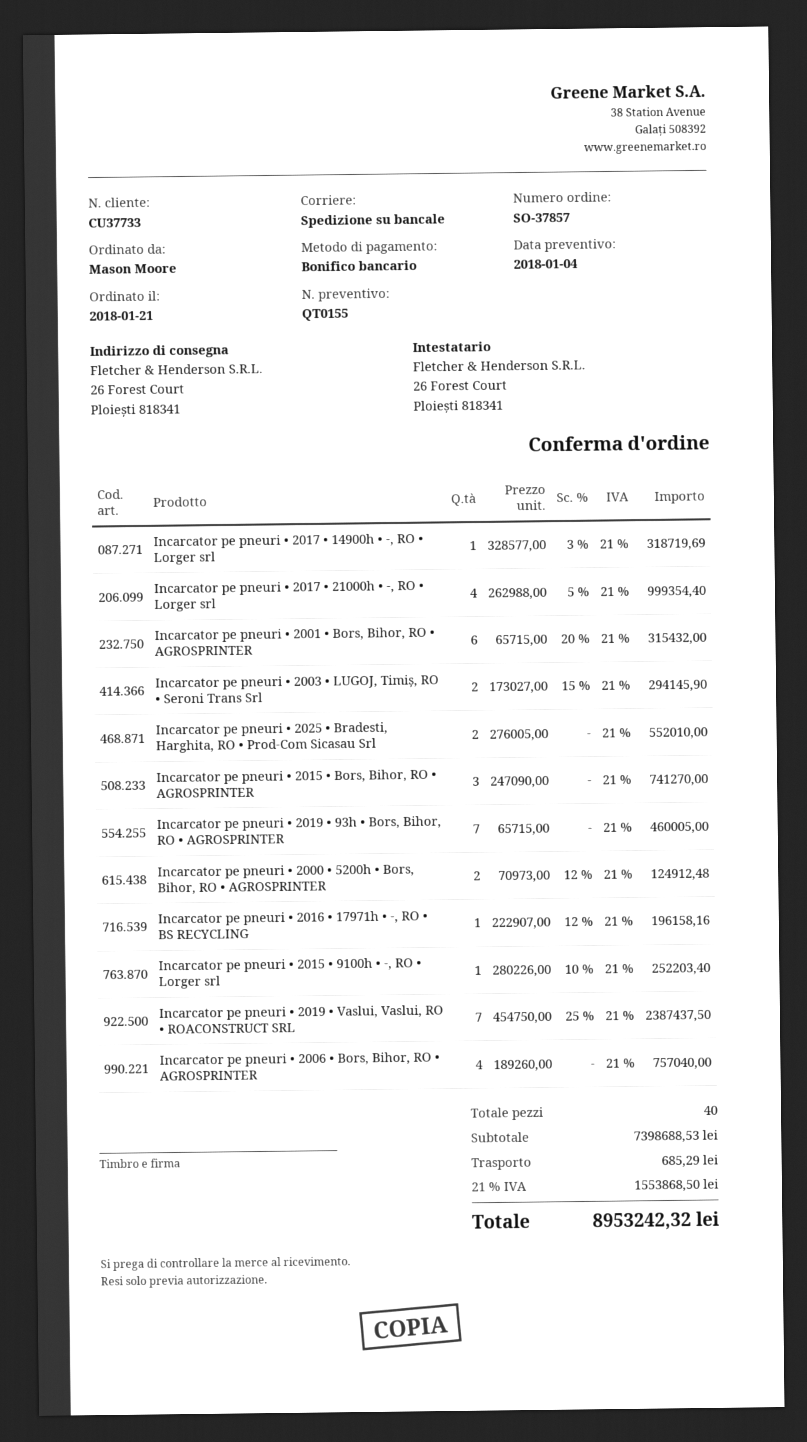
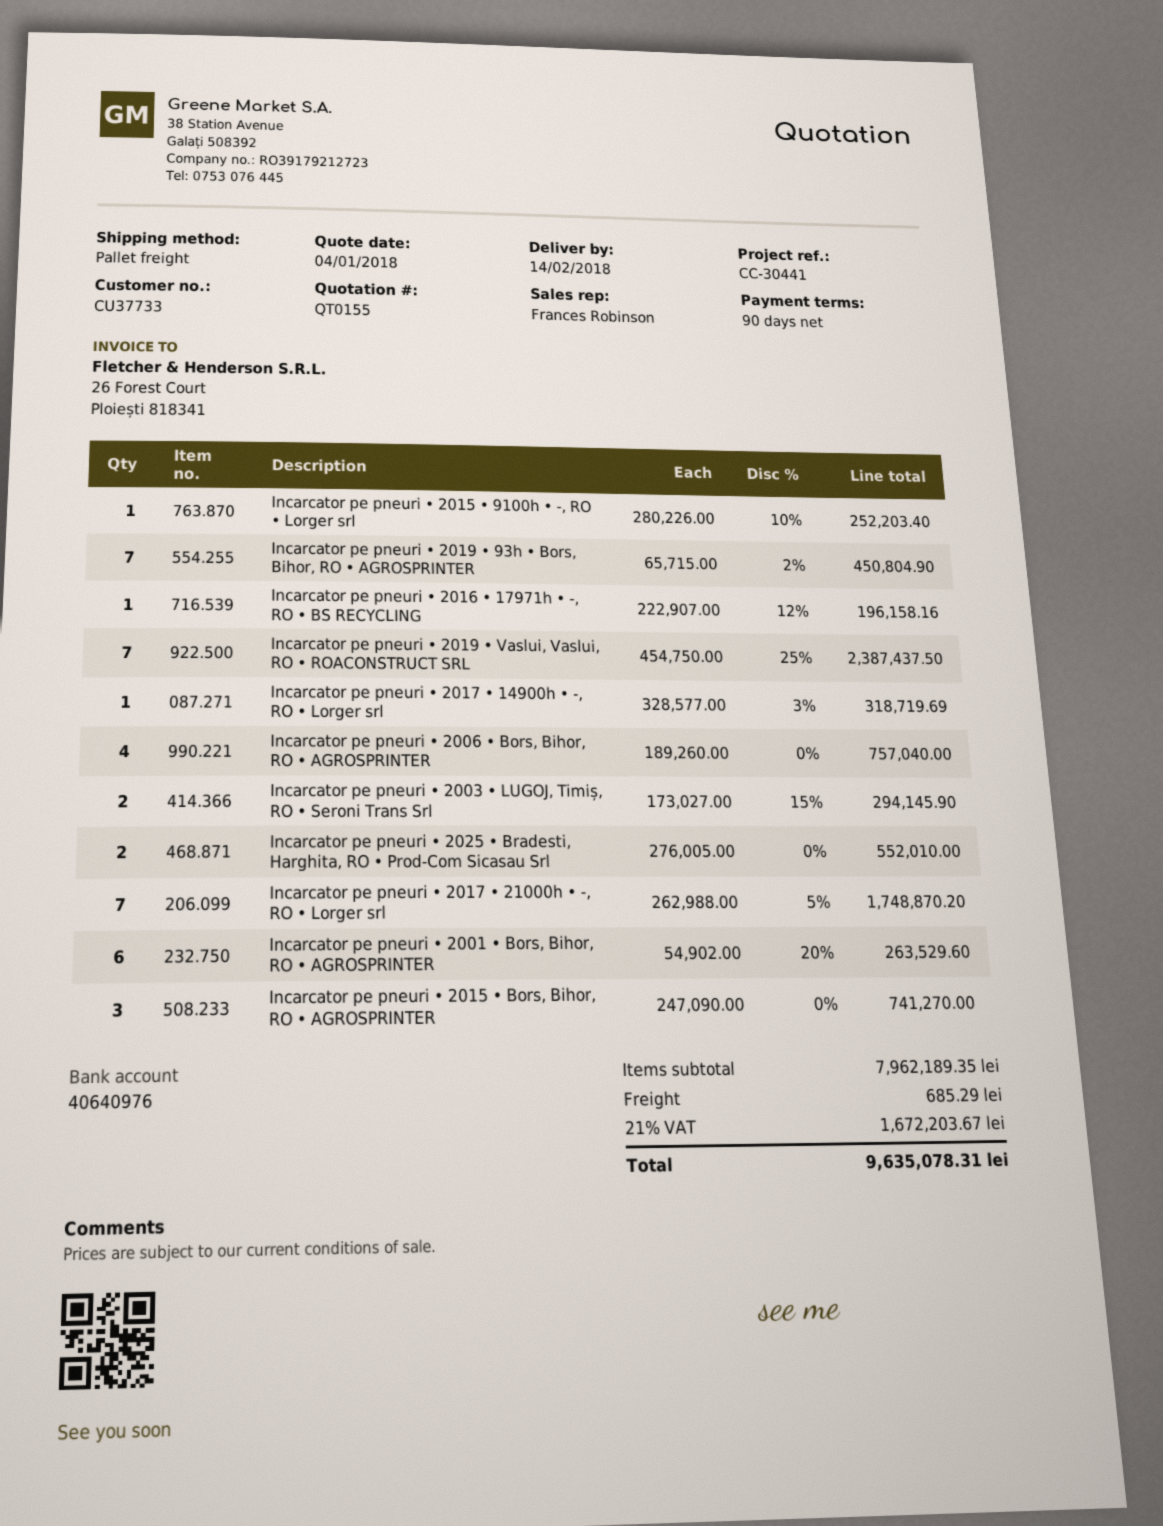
Incarcator pe pneuri • 2017 • 21000h • -, RO • Lorger srl: 4 x 262988.00 - 5% = 999354.40 -> 7 x 262988.00 - 5% = 1748870.20
Incarcator pe pneuri • 2001 • Bors, Bihor, RO • AGROSPRINTER: 6 x 65715.00 - 20% = 315432.00 -> 6 x 54902.00 - 20% = 263529.60
Incarcator pe pneuri • 2019 • 93h • Bors, Bihor, RO • AGROSPRINTER: 7 x 65715.00 = 460005.00 -> 7 x 65715.00 - 2% = 450804.90
Incarcator pe pneuri • 2000 • 5200h • Bors, Bihor, RO • AGROSPRINTER: 2 x 70973.00 - 12% = 124912.48 -> none
subtotal: 7398688.53 -> 7962189.35
tax: 21% = 1553868.50 -> 21% = 1672203.67
total: 8953242.32 -> 9635078.31

